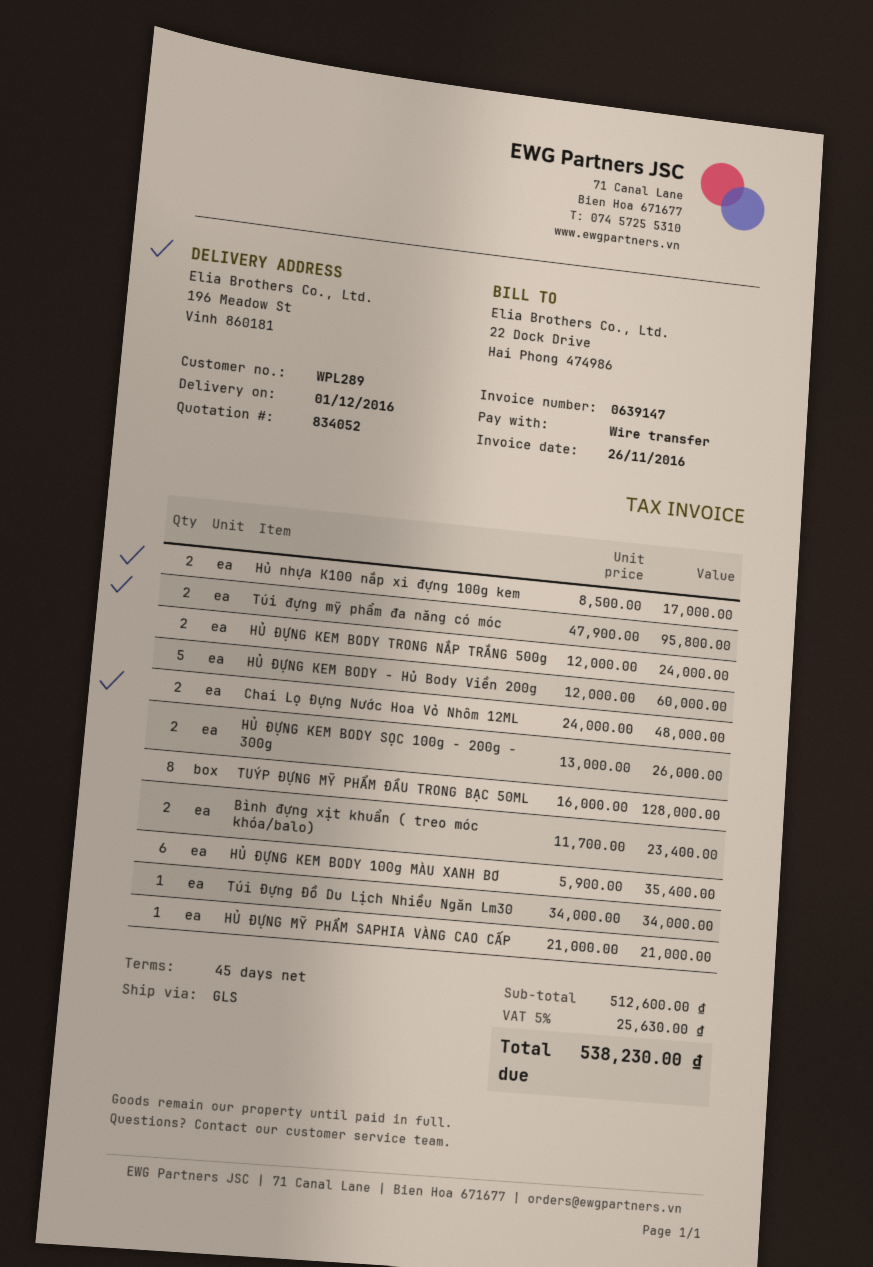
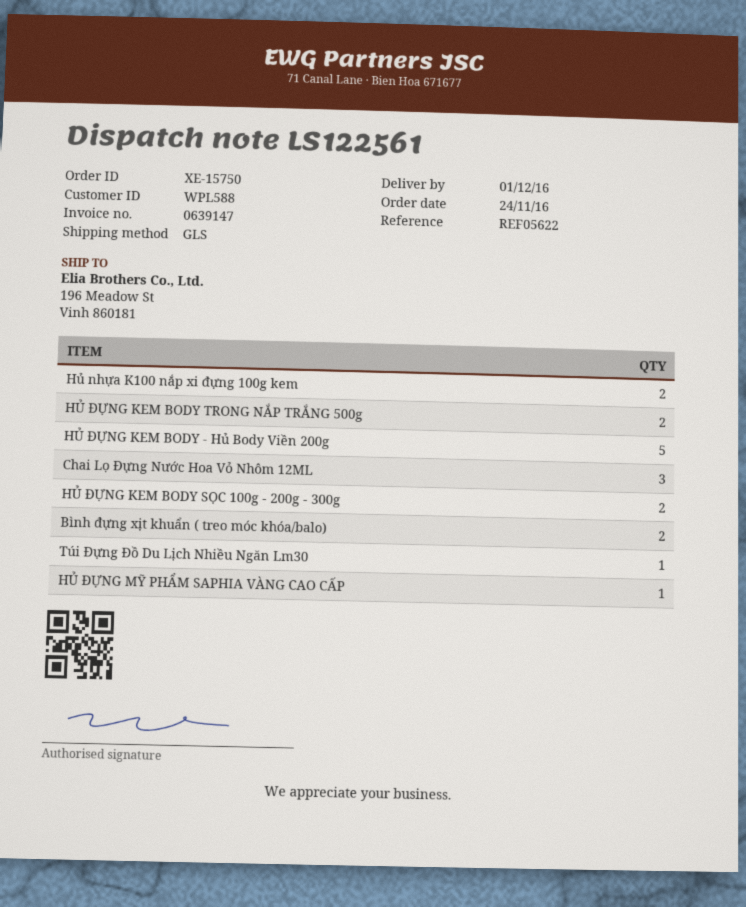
customer number: WPL289 -> WPL588
Túi đựng mỹ phẩm đa năng có móc: 2 -> none
Chai Lọ Đựng Nước Hoa Vỏ Nhôm 12ML: 2 -> 3
TUÝP ĐỰNG MỸ PHẨM ĐẦU TRONG BẠC 50ML: 8 -> none
HỦ ĐỰNG KEM BODY 100g MÀU XANH BƠ: 6 -> none

